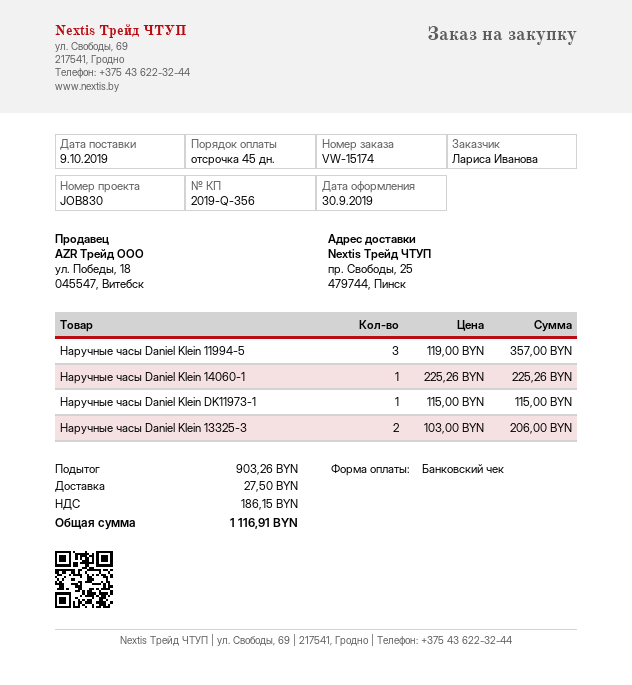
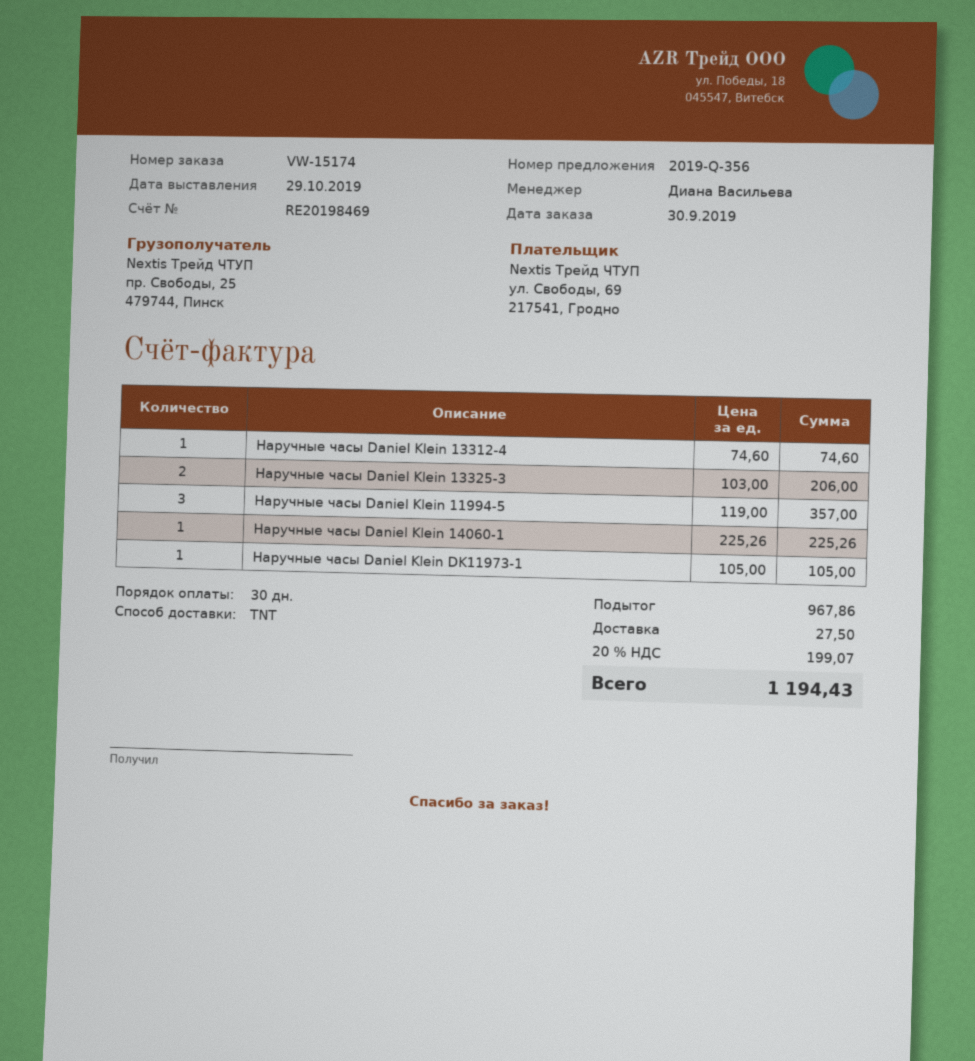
payment terms: 45 days -> 30 days
Наручные часы Daniel Klein DK11973-1: 1 x 115.00 = 115.00 -> 1 x 105.00 = 105.00
Наручные часы Daniel Klein 13312-4: none -> 1 x 74.60 = 74.60
subtotal: 903.26 -> 967.86
tax: 186.15 -> 199.07
total: 1116.91 -> 1194.43

